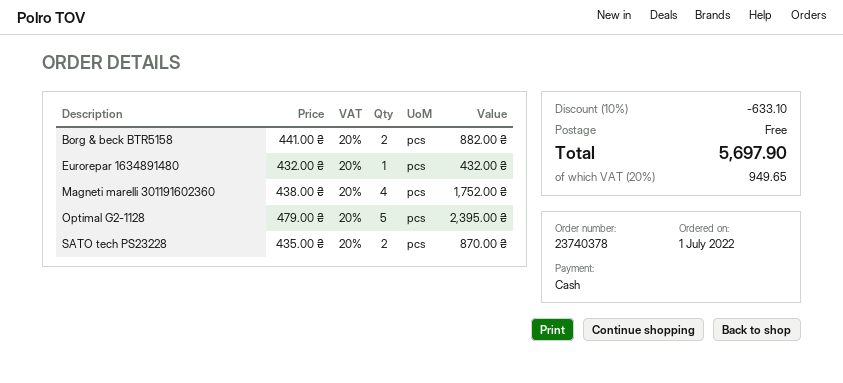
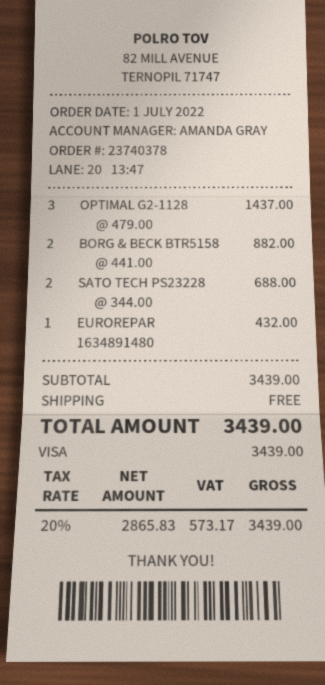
payment method: cash -> Visa
Magneti marelli 301191602360: 4 x 438.00 = 1752.00 -> none
Optimal G2-1128: 5 x 479.00 = 2395.00 -> 3 x 479.00 = 1437.00
SATO tech PS23228: 2 x 435.00 = 870.00 -> 2 x 344.00 = 688.00
discount: 10% = 633.10 -> none
tax: 20% = 949.65 -> 20% = 573.17
total: 5697.90 -> 3439.00

